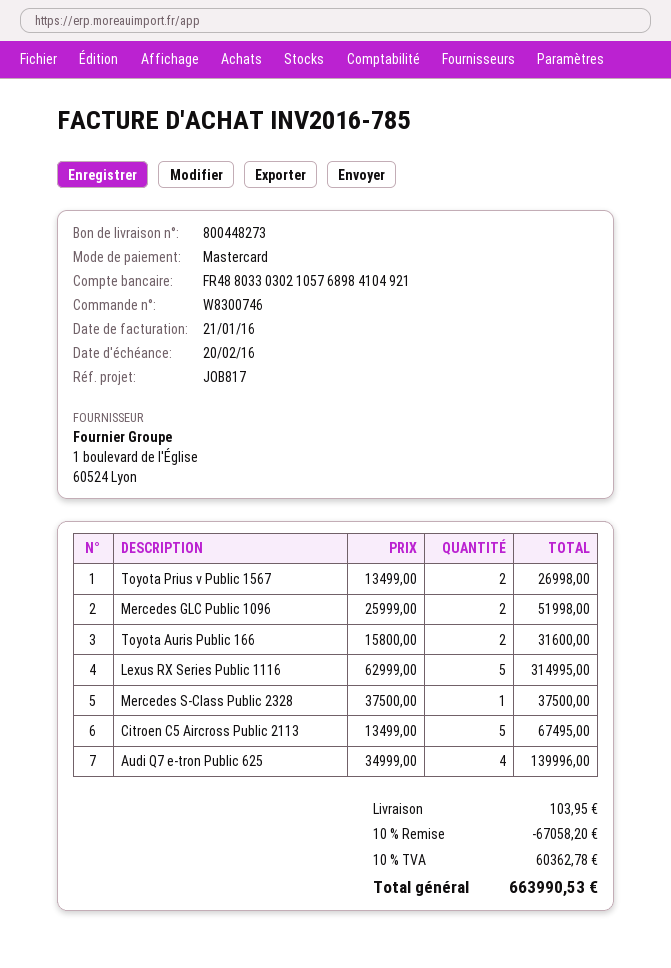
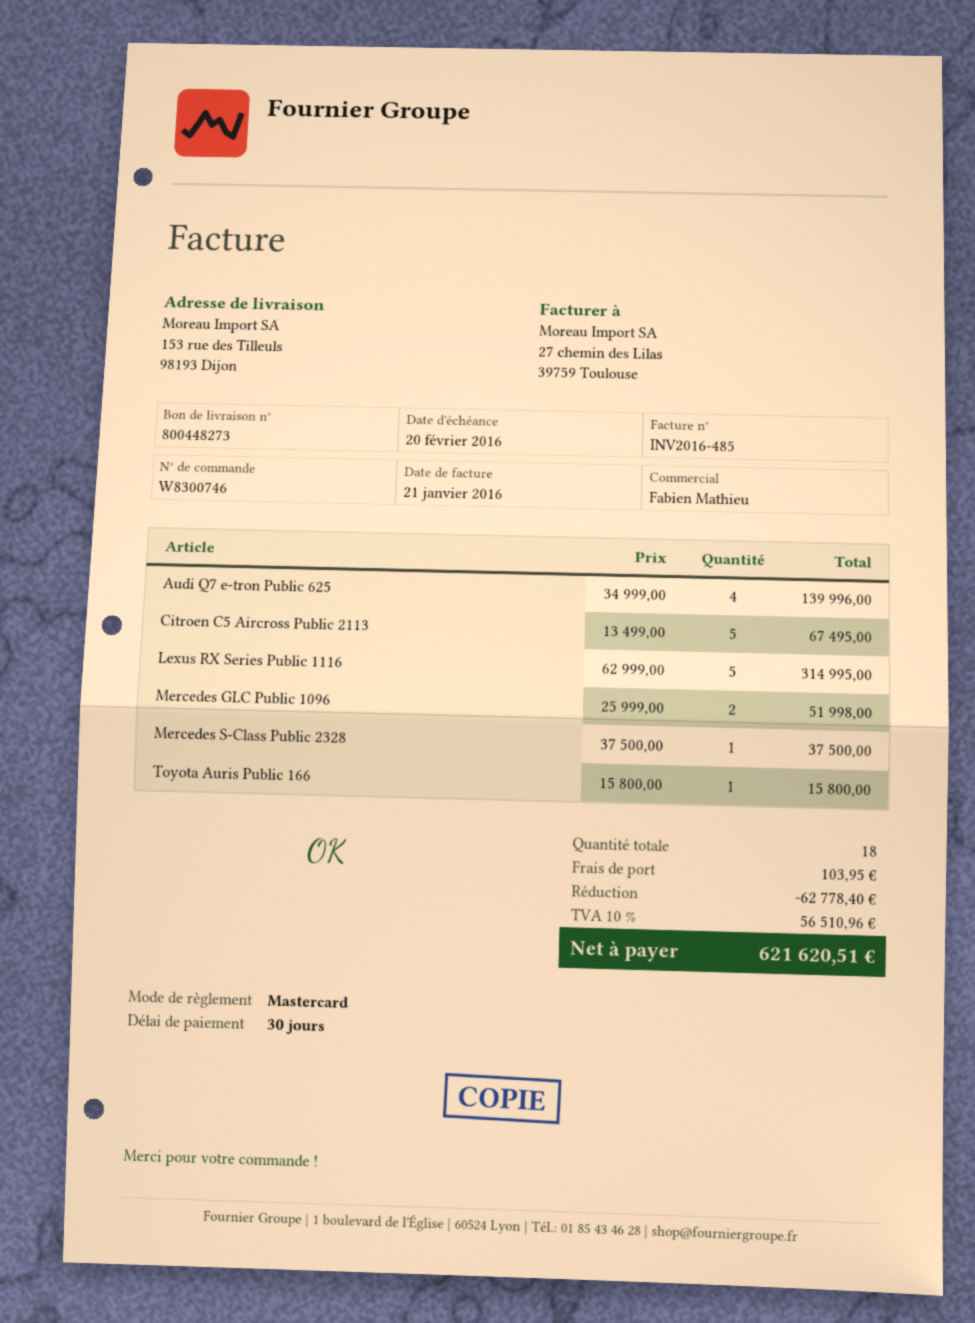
invoice number: INV2016-785 -> INV2016-485
Toyota Prius v Public 1567: 2 x 13499.00 = 26998.00 -> none
Toyota Auris Public 166: 2 x 15800.00 = 31600.00 -> 1 x 15800.00 = 15800.00
discount: 67058.20 -> 62778.40
tax: 10% = 60362.78 -> 10% = 56510.96
total: 663990.53 -> 621620.51

